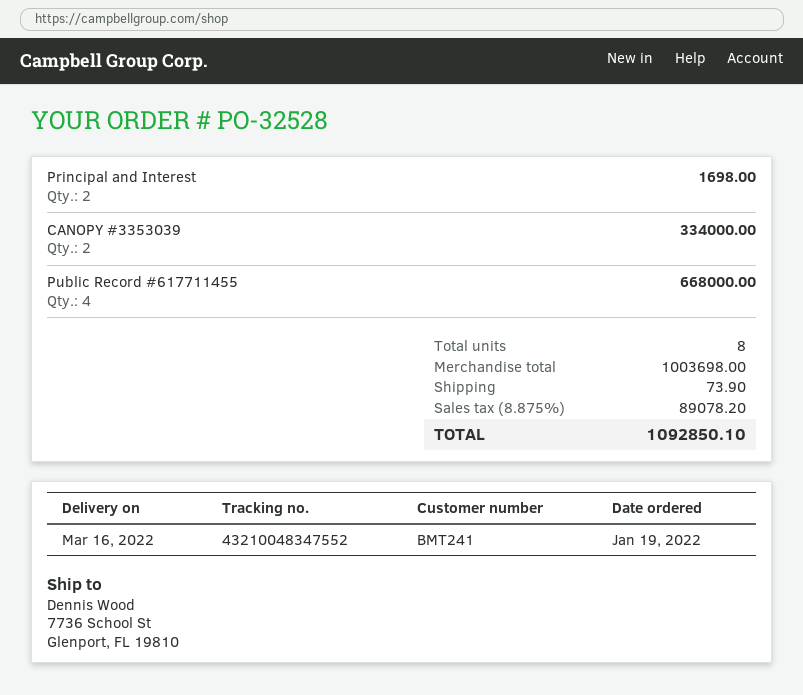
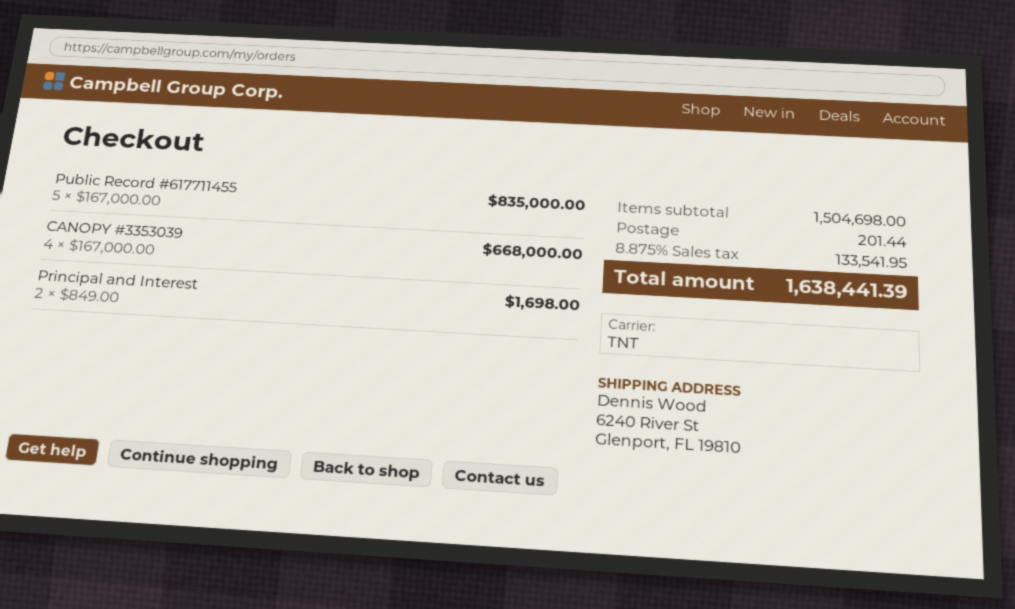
ship to: 7736 School St, Glenport, FL 19810 -> 6240 River St, Glenport, FL 19810
CANOPY #3353039: 2 for 334000.00 -> 4 for 668000.00
Public Record #617711455: 4 for 668000.00 -> 5 for 835000.00
subtotal: 1003698.00 -> 1504698.00
shipping: 73.90 -> 201.44
tax: 8.875% = 89078.20 -> 8.875% = 133541.95
total: 1092850.10 -> 1638441.39

